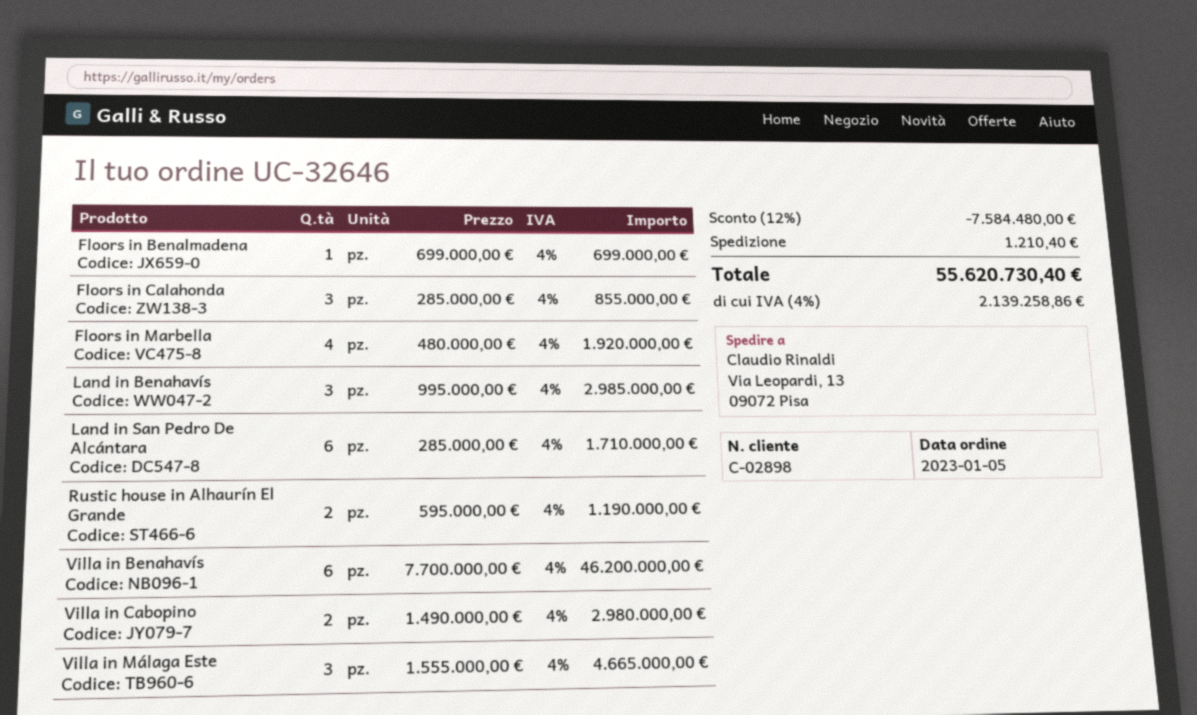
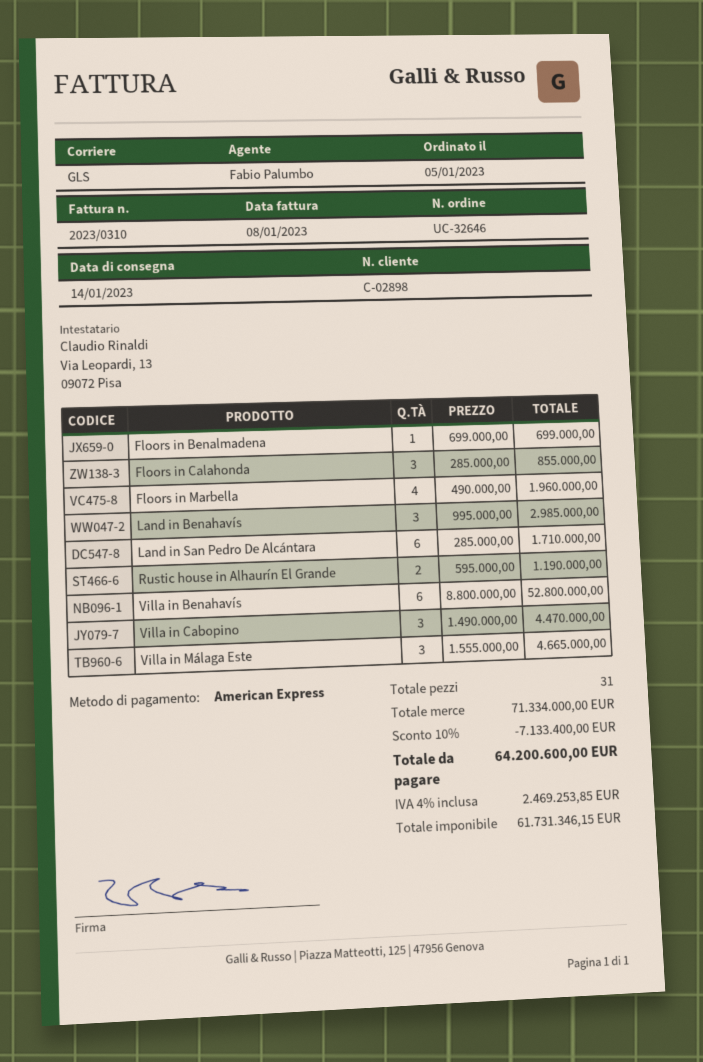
Floors in Marbella: 4 x 480000.00 = 1920000.00 -> 4 x 490000.00 = 1960000.00
Villa in Benahavís: 6 x 7700000.00 = 46200000.00 -> 6 x 8800000.00 = 52800000.00
Villa in Cabopino: 2 x 1490000.00 = 2980000.00 -> 3 x 1490000.00 = 4470000.00
discount: 12% = 7584480.00 -> 10% = 7133400.00
shipping: 1210.40 -> none
tax: 4% = 2139258.86 -> 4% = 2469253.85
total: 55620730.40 -> 64200600.00

